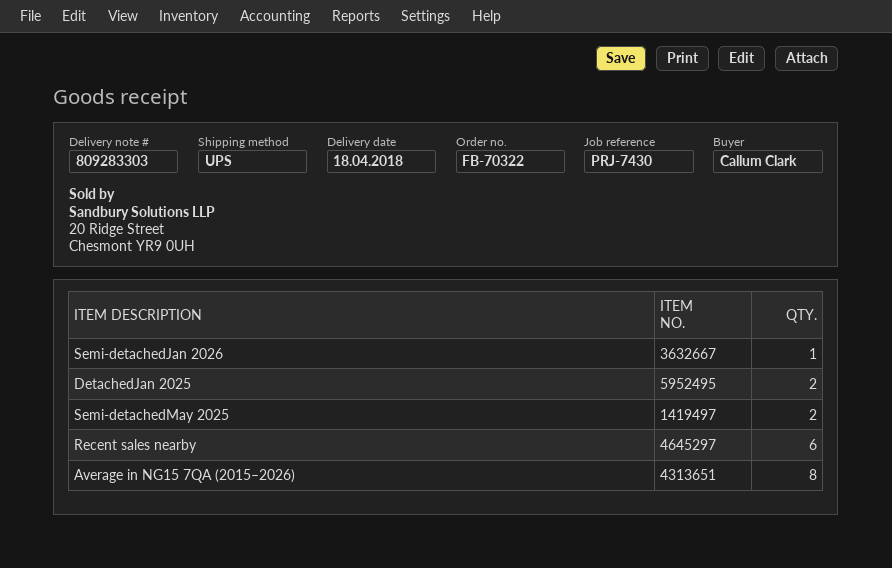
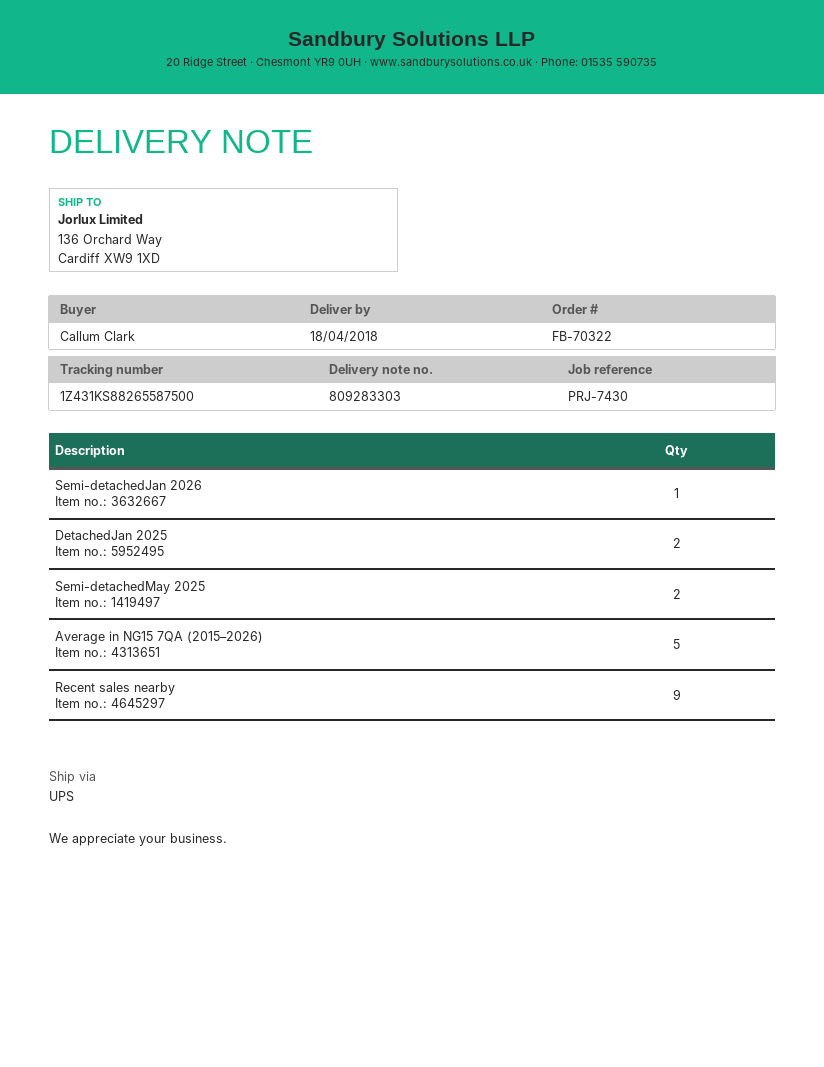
Recent sales nearby: 6 -> 9
Average in NG15 7QA (2015–2026): 8 -> 5

